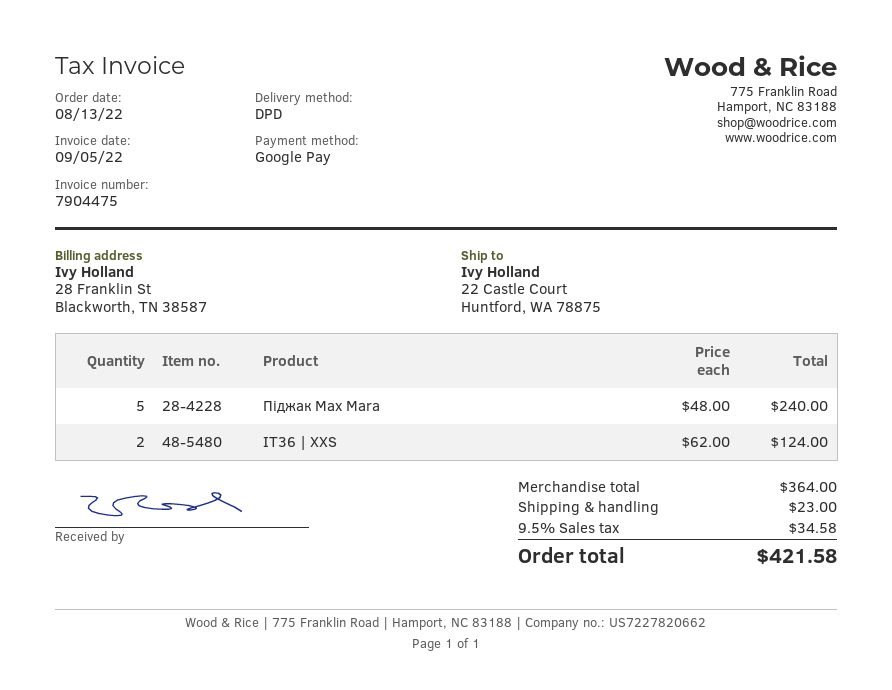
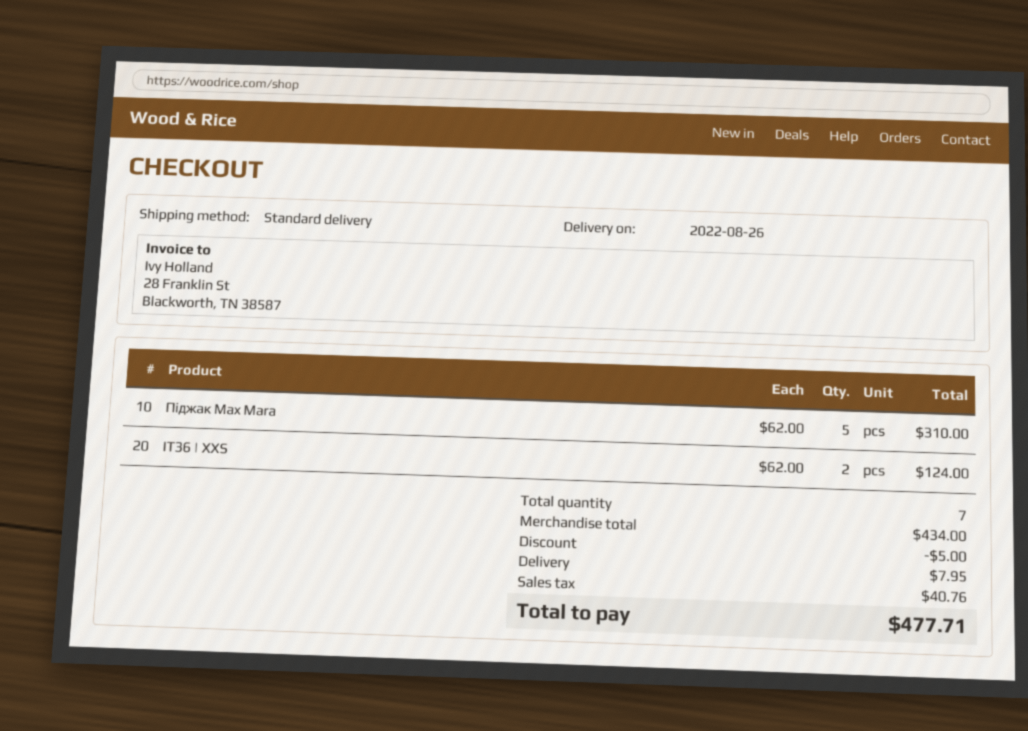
shipping method: DPD -> standard
Піджак Max Mara: 5 x 48.00 = 240.00 -> 5 x 62.00 = 310.00
subtotal: 364.00 -> 434.00
discount: none -> 5.00
shipping: 23.00 -> 7.95
tax: 34.58 -> 40.76
total: 421.58 -> 477.71

